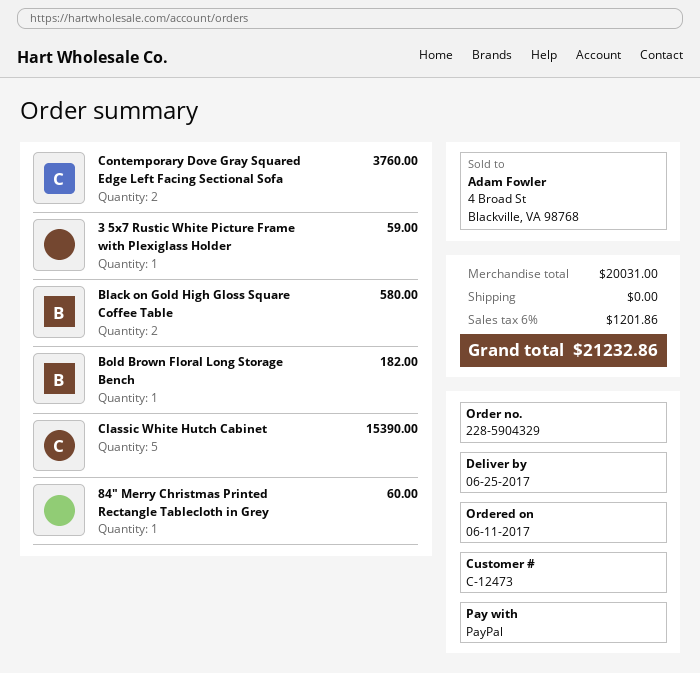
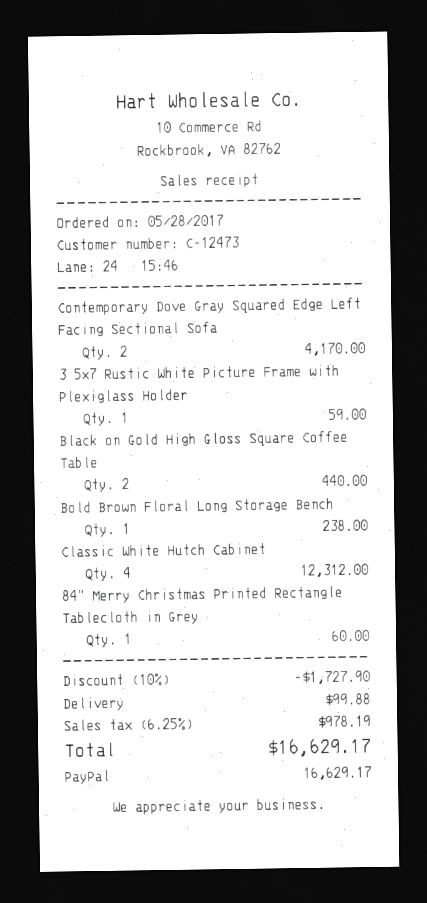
order date: 2017-06-11 -> 2017-05-28
Contemporary Dove Gray Squared Edge Left Facing Sectional Sofa: 2 for 3760.00 -> 2 for 4170.00
Black on Gold High Gloss Square Coffee Table: 2 for 580.00 -> 2 for 440.00
Bold Brown Floral Long Storage Bench: 1 for 182.00 -> 1 for 238.00
Classic White Hutch Cabinet: 5 for 15390.00 -> 4 for 12312.00
discount: none -> 10% = 1727.90
shipping: 0.00 -> 99.88
tax: 6% = 1201.86 -> 6.25% = 978.19
total: 21232.86 -> 16629.17

